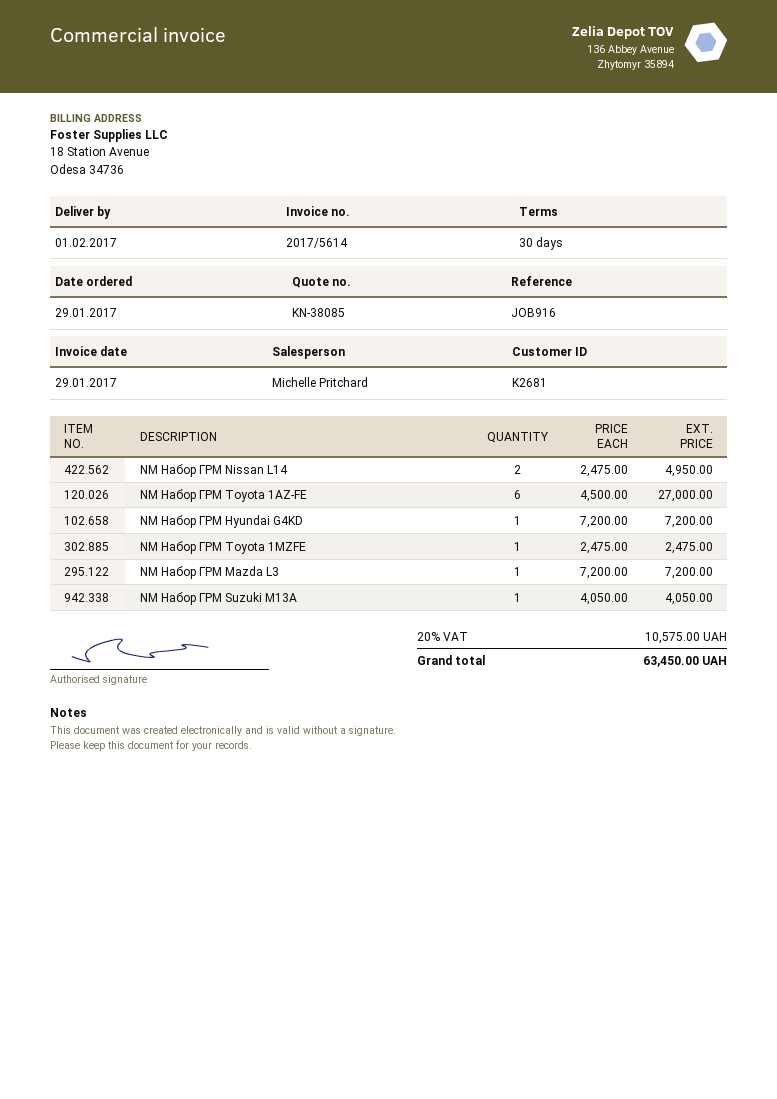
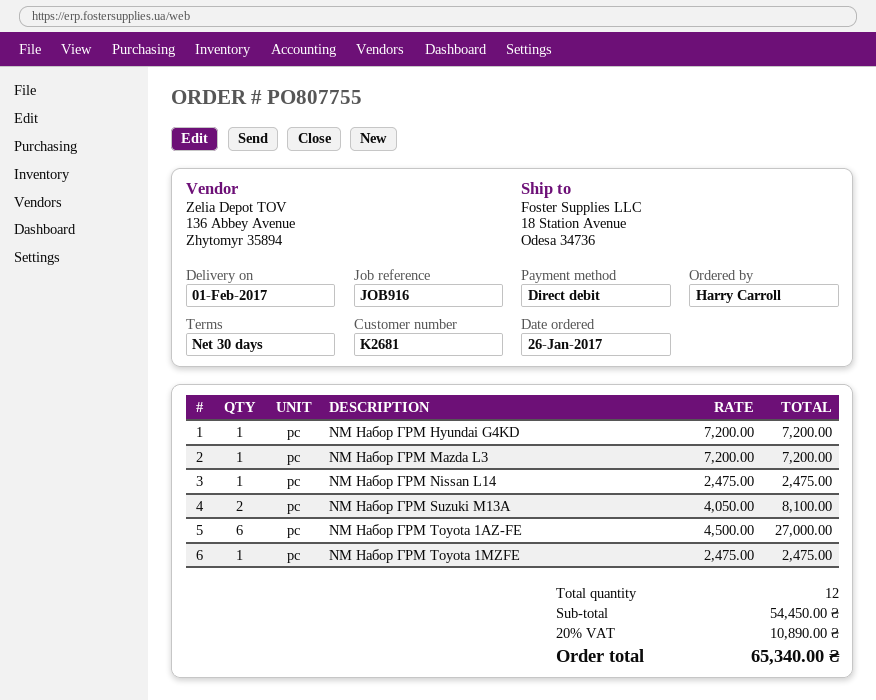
order date: 2017-01-29 -> 2017-01-26
NM Набор ГРМ Nissan L14: 2 x 2475.00 = 4950.00 -> 1 x 2475.00 = 2475.00
NM Набор ГРМ Suzuki M13A: 1 x 4050.00 = 4050.00 -> 2 x 4050.00 = 8100.00
tax: 20% = 10575.00 -> 20% = 10890.00
total: 63450.00 -> 65340.00

